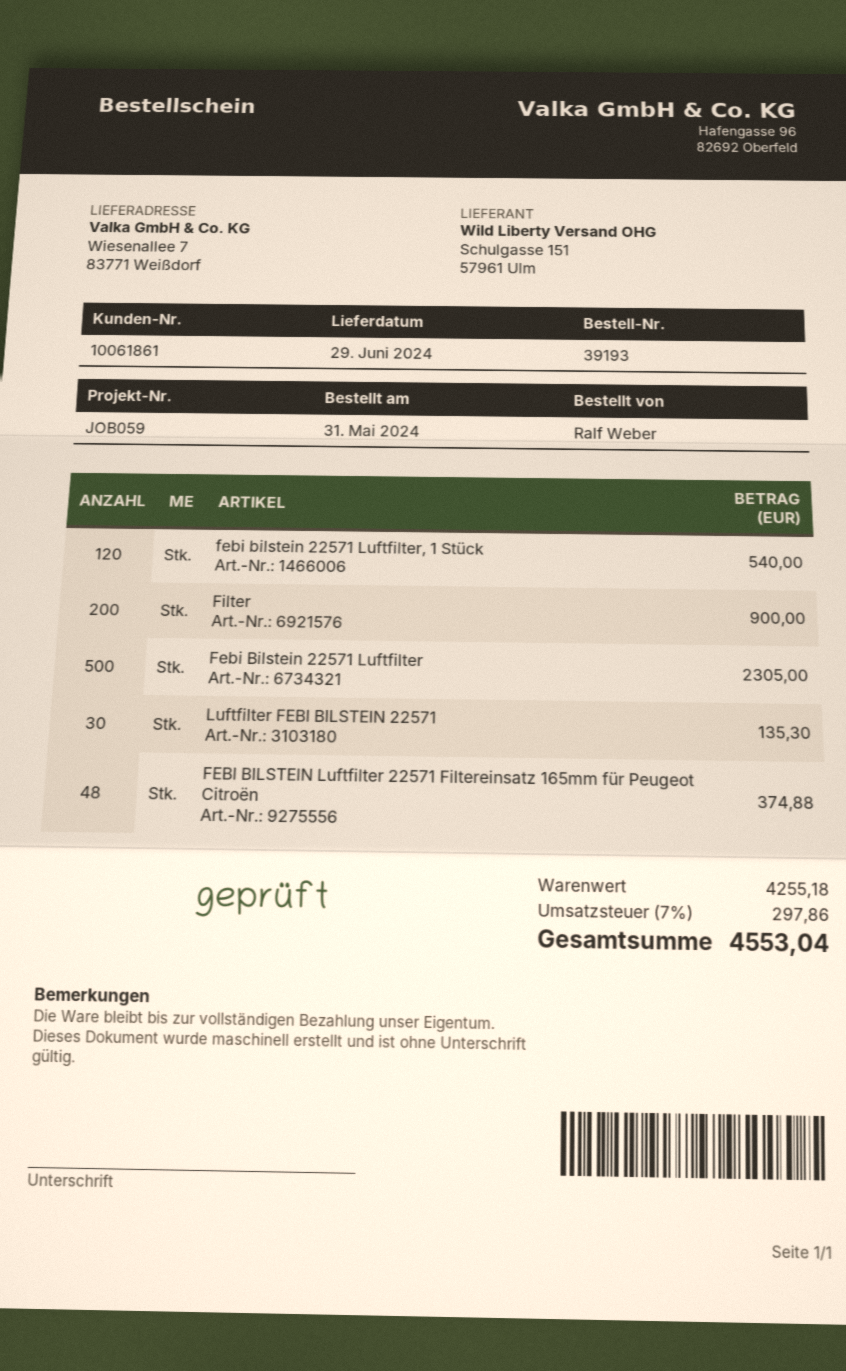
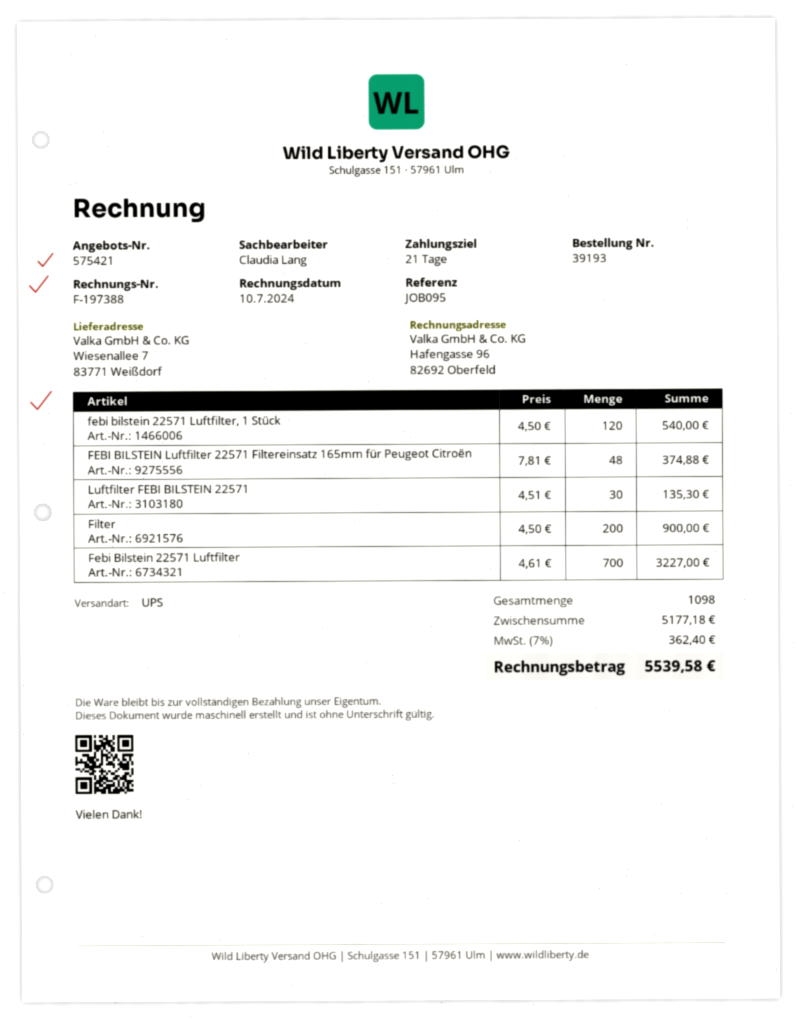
reference: JOB059 -> JOB095
Febi Bilstein 22571 Luftfilter: 500 for 2305.00 -> 700 for 3227.00
subtotal: 4255.18 -> 5177.18
tax: 7% = 297.86 -> 7% = 362.40
total: 4553.04 -> 5539.58

